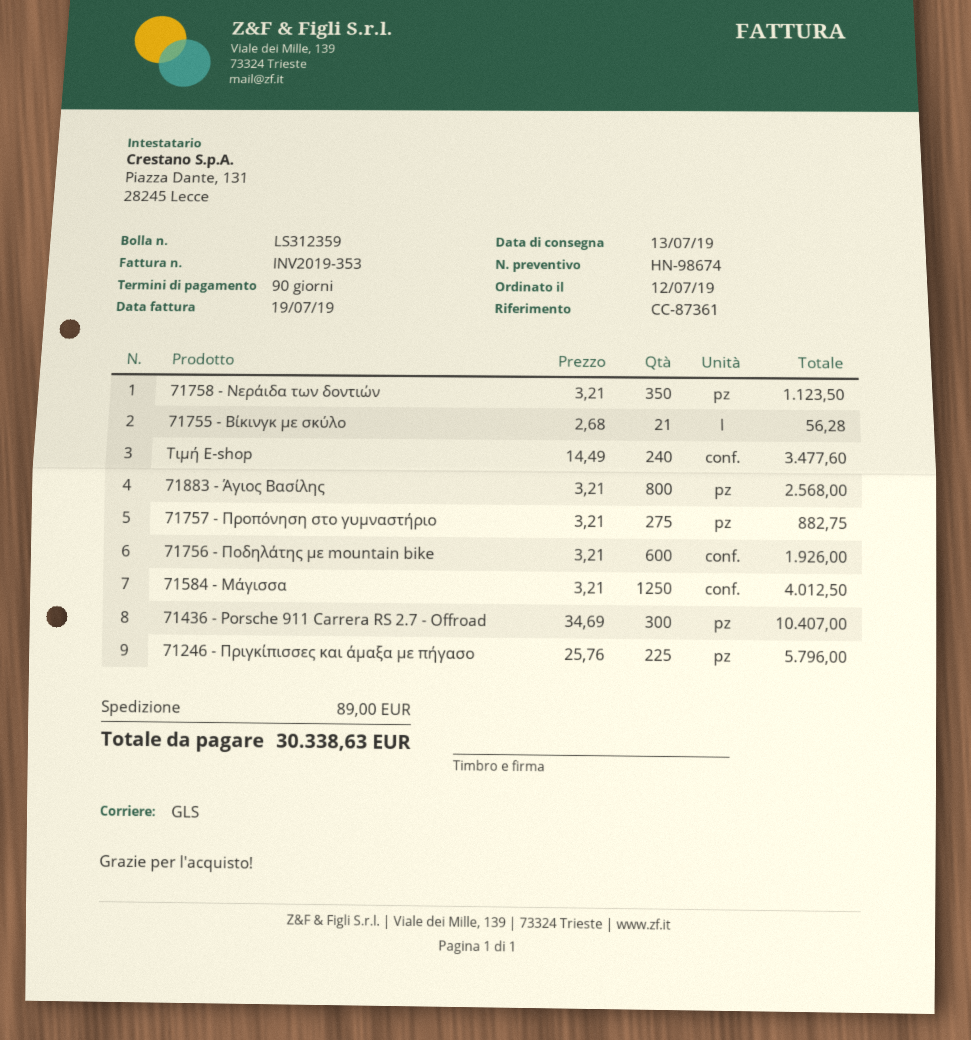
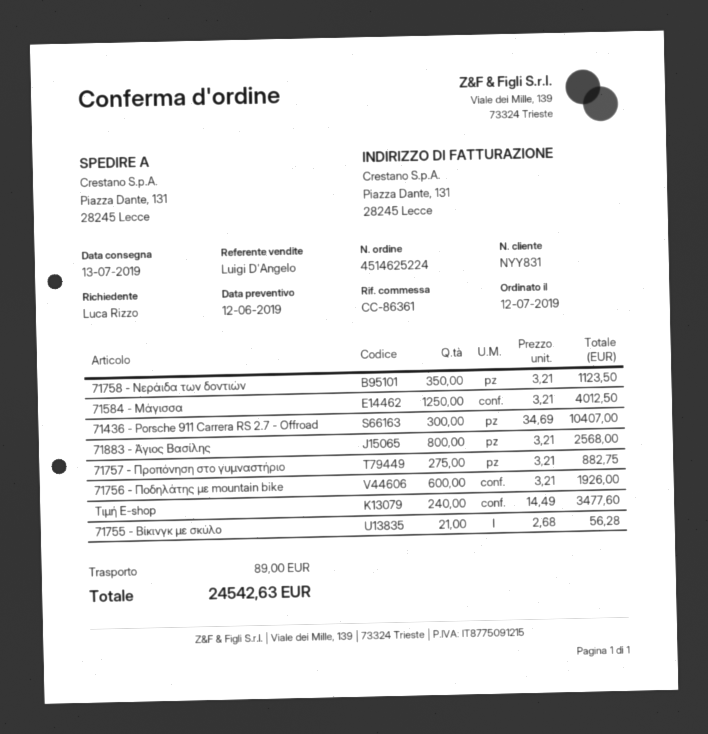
reference: CC-87361 -> CC-86361
71246 - Πριγκίπισσες και άμαξα με πήγασο: 225 x 25.76 = 5796.00 -> none
total: 30338.63 -> 24542.63

